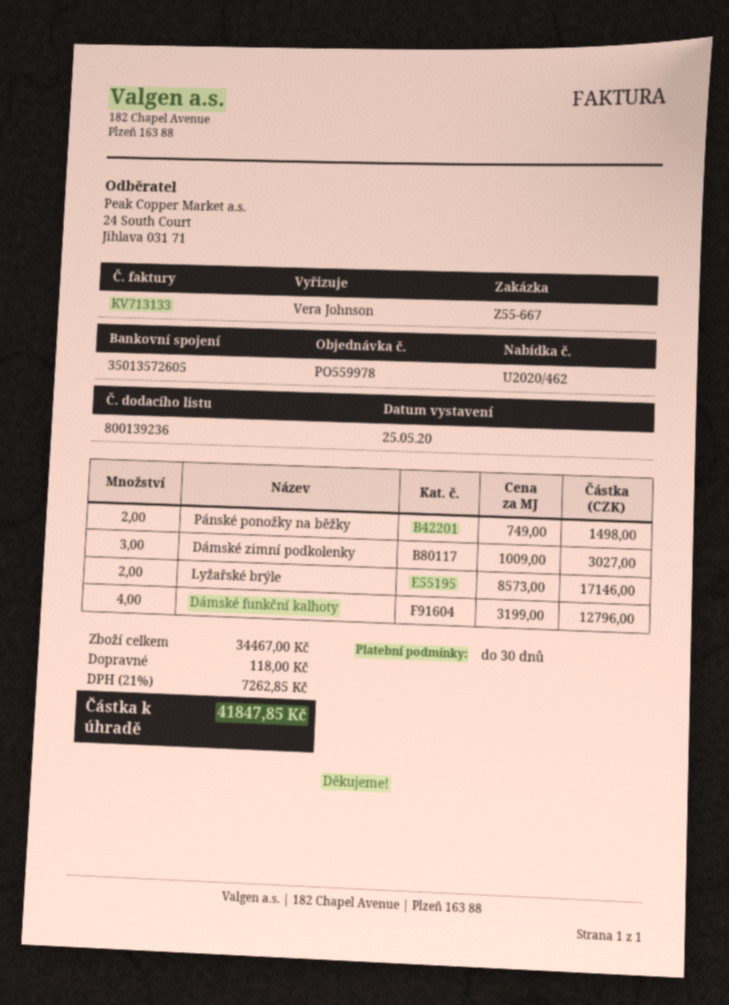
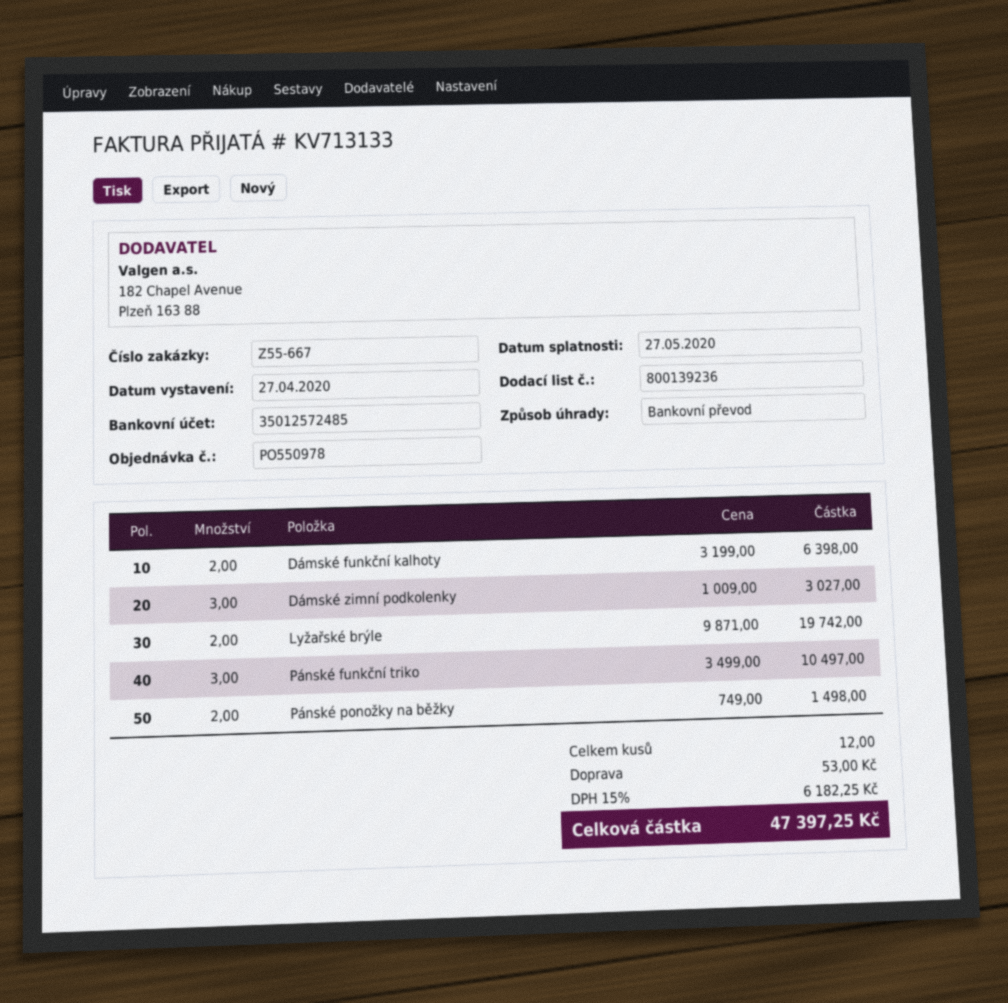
order number: PO559978 -> PO550978
invoice date: 2020-05-25 -> 2020-04-27
bank account: 35013572605 -> 35012572485
Lyžařské brýle: 2 x 8573.00 = 17146.00 -> 2 x 9871.00 = 19742.00
Dámské funkční kalhoty: 4 x 3199.00 = 12796.00 -> 2 x 3199.00 = 6398.00
Pánské funkční triko: none -> 3 x 3499.00 = 10497.00
shipping: 118.00 -> 53.00
tax: 21% = 7262.85 -> 15% = 6182.25
total: 41847.85 -> 47397.25

